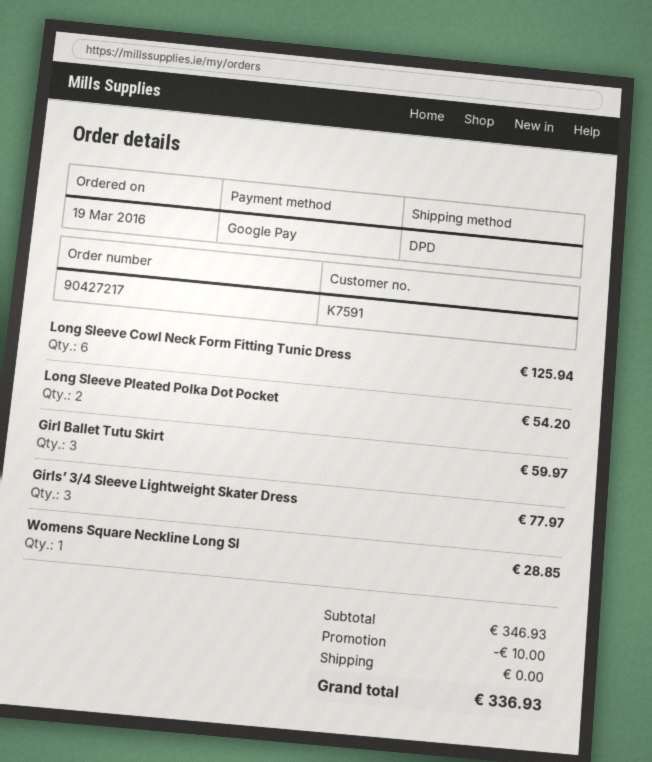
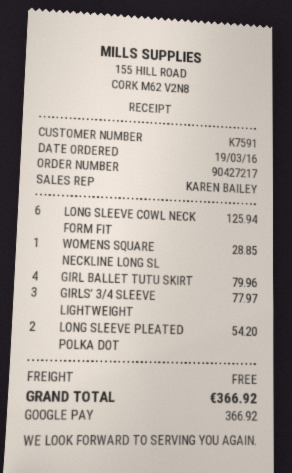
Girl Ballet Tutu Skirt: 3 for 59.97 -> 4 for 79.96
discount: 10.00 -> none
total: 336.93 -> 366.92

